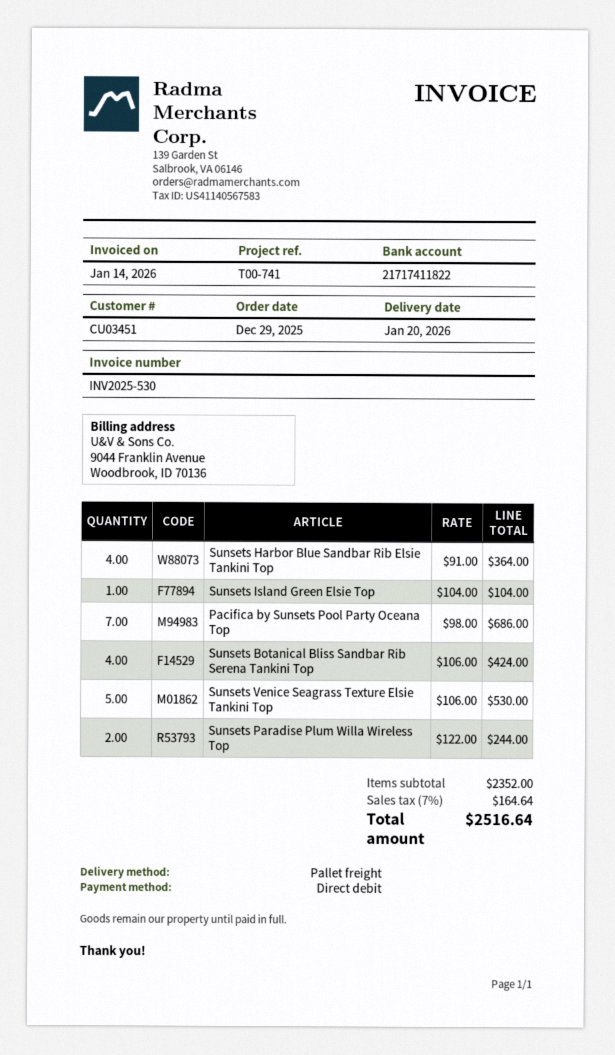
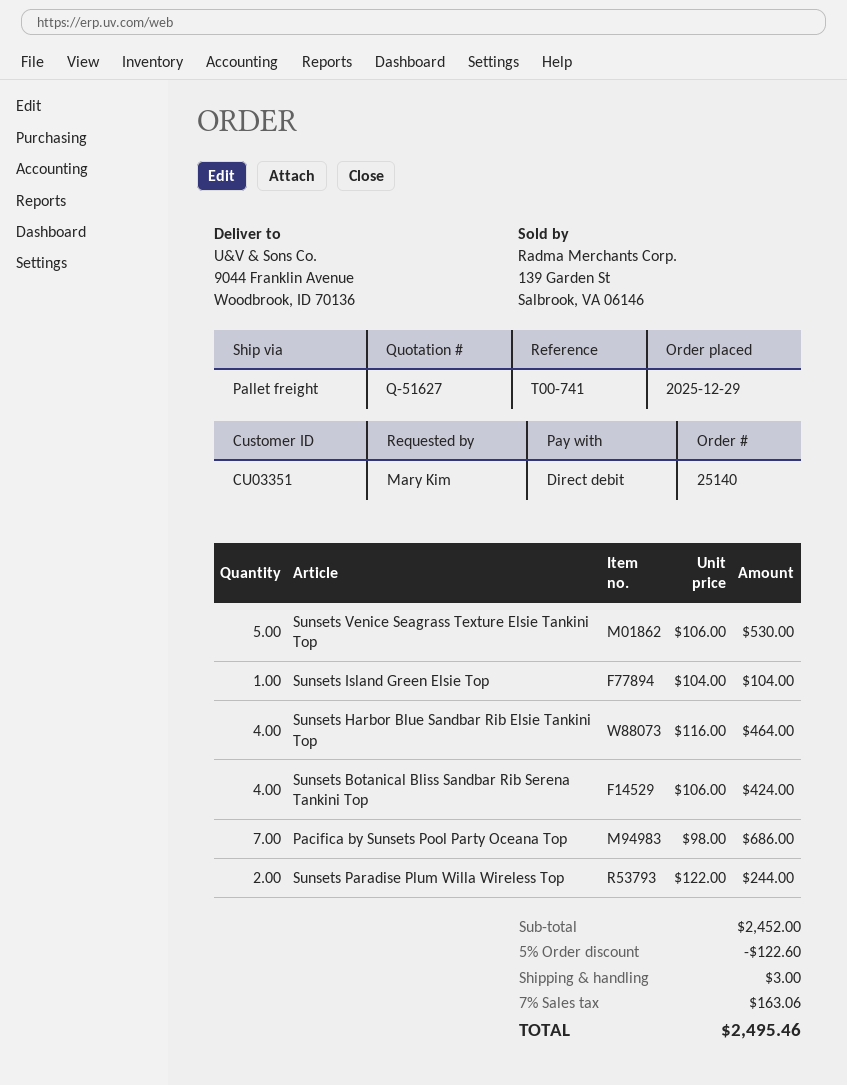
customer number: CU03451 -> CU03351
Sunsets Harbor Blue Sandbar Rib Elsie Tankini Top: 4 x 91.00 = 364.00 -> 4 x 116.00 = 464.00
subtotal: 2352.00 -> 2452.00
discount: none -> 5% = 122.60
shipping: none -> 3.00
tax: 7% = 164.64 -> 7% = 163.06
total: 2516.64 -> 2495.46

